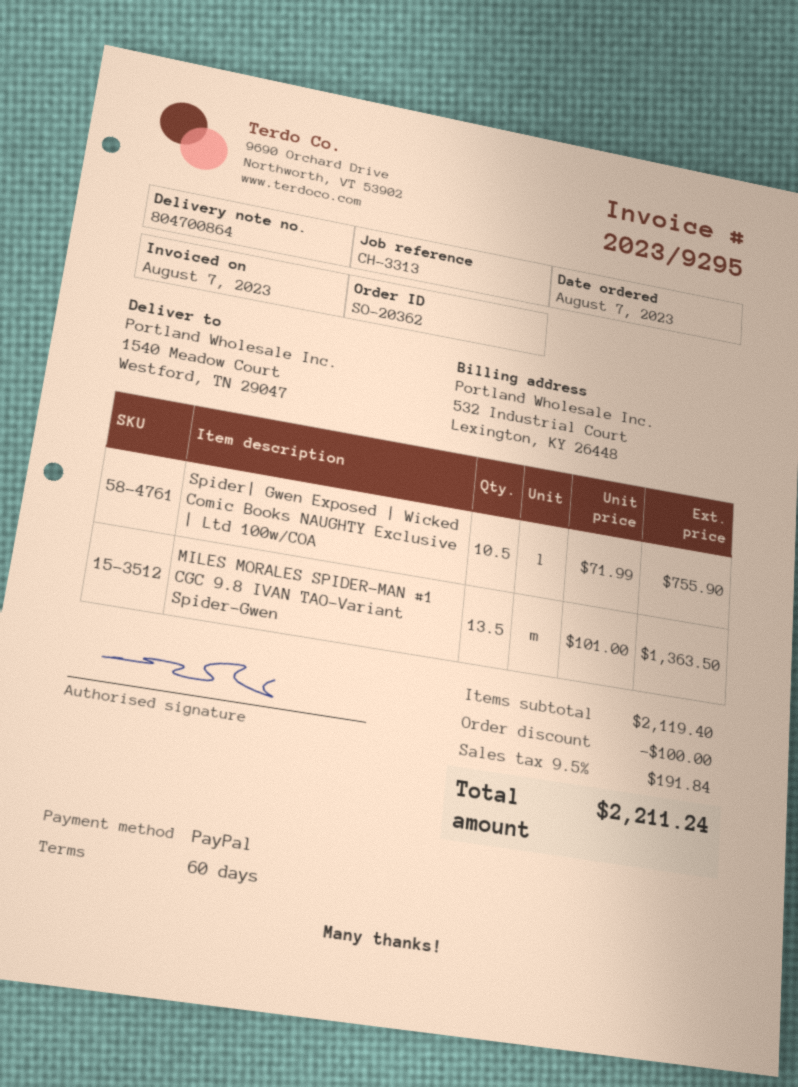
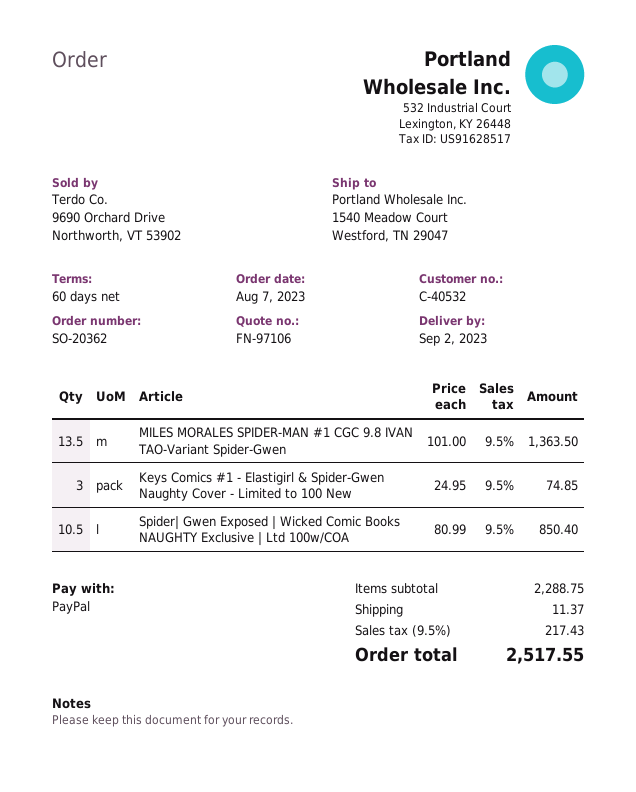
Spider| Gwen Exposed | Wicked Comic Books NAUGHTY Exclusive | Ltd 100w/COA: 10.5 x 71.99 = 755.90 -> 10.5 x 80.99 = 850.40
Keys Comics #1 - Elastigirl & Spider-Gwen Naughty Cover - Limited to 100 New: none -> 3 x 24.95 = 74.85
subtotal: 2119.40 -> 2288.75
discount: 100.00 -> none
shipping: none -> 11.37
tax: 9.5% = 191.84 -> 9.5% = 217.43
total: 2211.24 -> 2517.55

